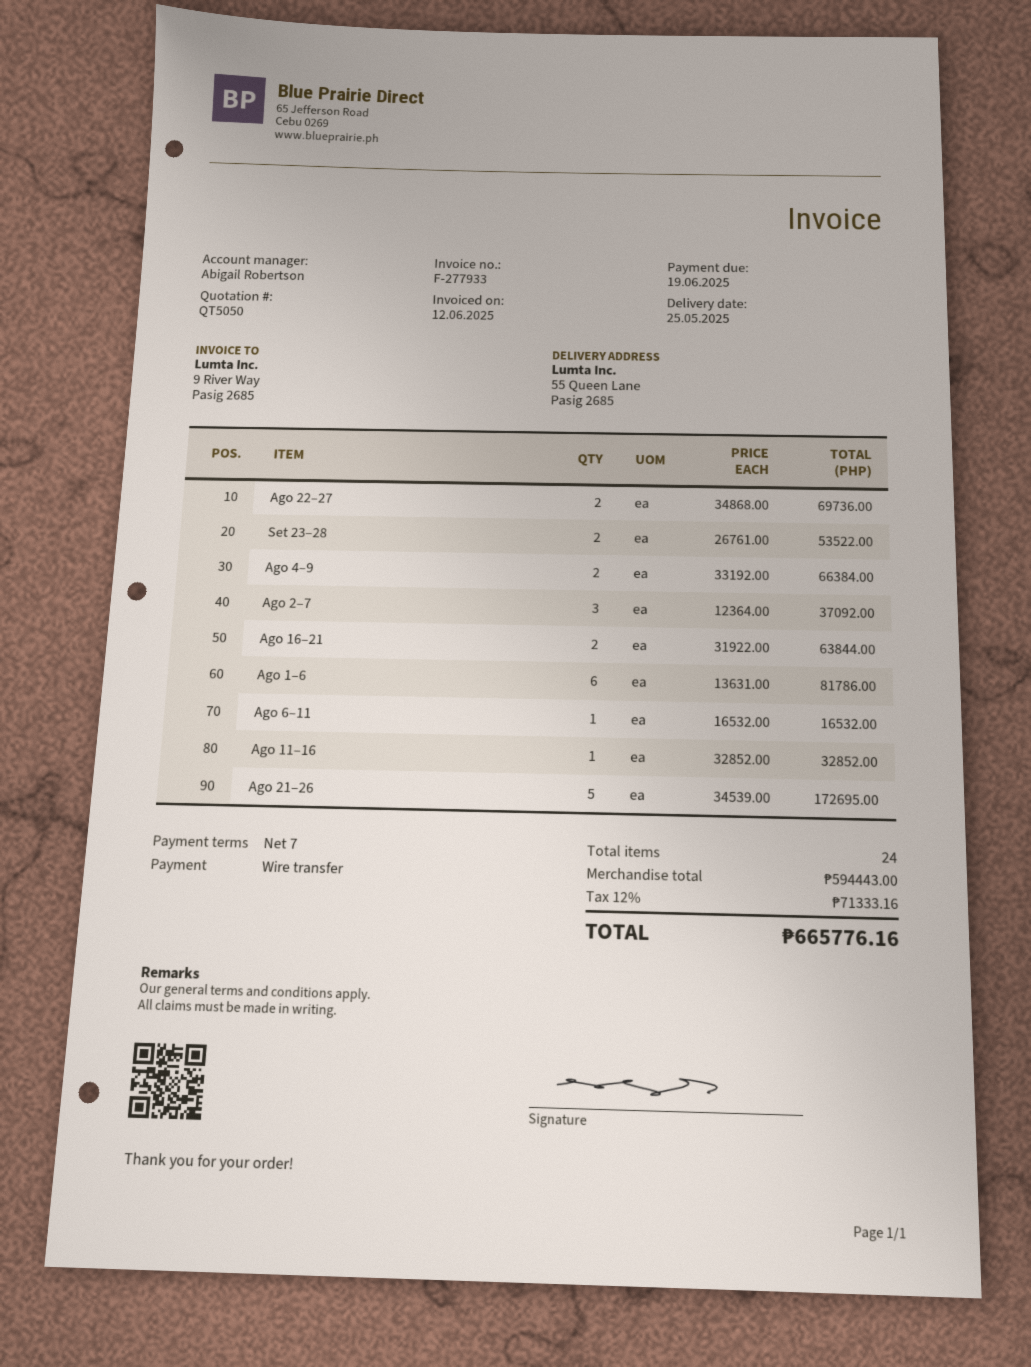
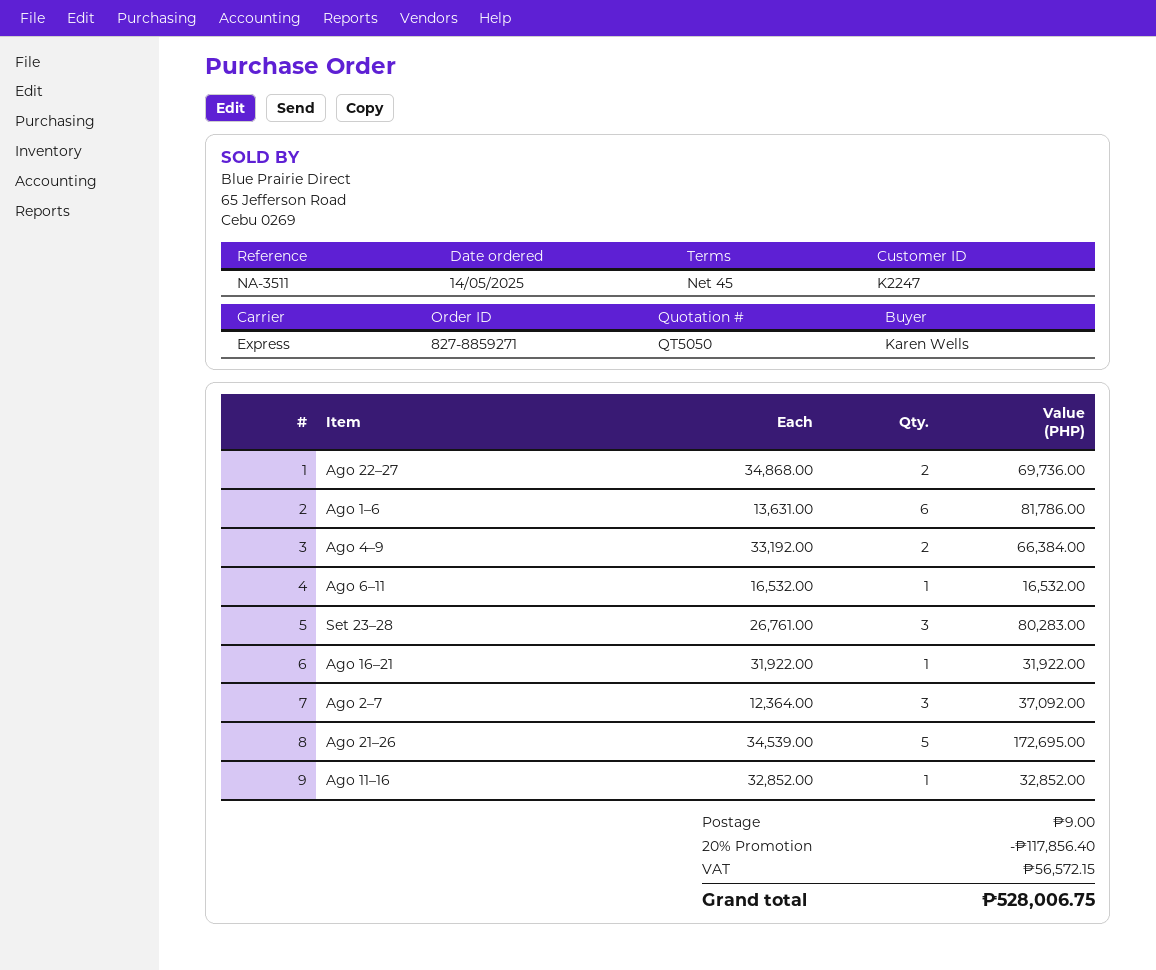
payment terms: 7 days -> 45 days
Set 23–28: 2 x 26761.00 = 53522.00 -> 3 x 26761.00 = 80283.00
Ago 16–21: 2 x 31922.00 = 63844.00 -> 1 x 31922.00 = 31922.00
discount: none -> 20% = 117856.40
shipping: none -> 9.00
tax: 71333.16 -> 56572.15
total: 665776.16 -> 528006.75

